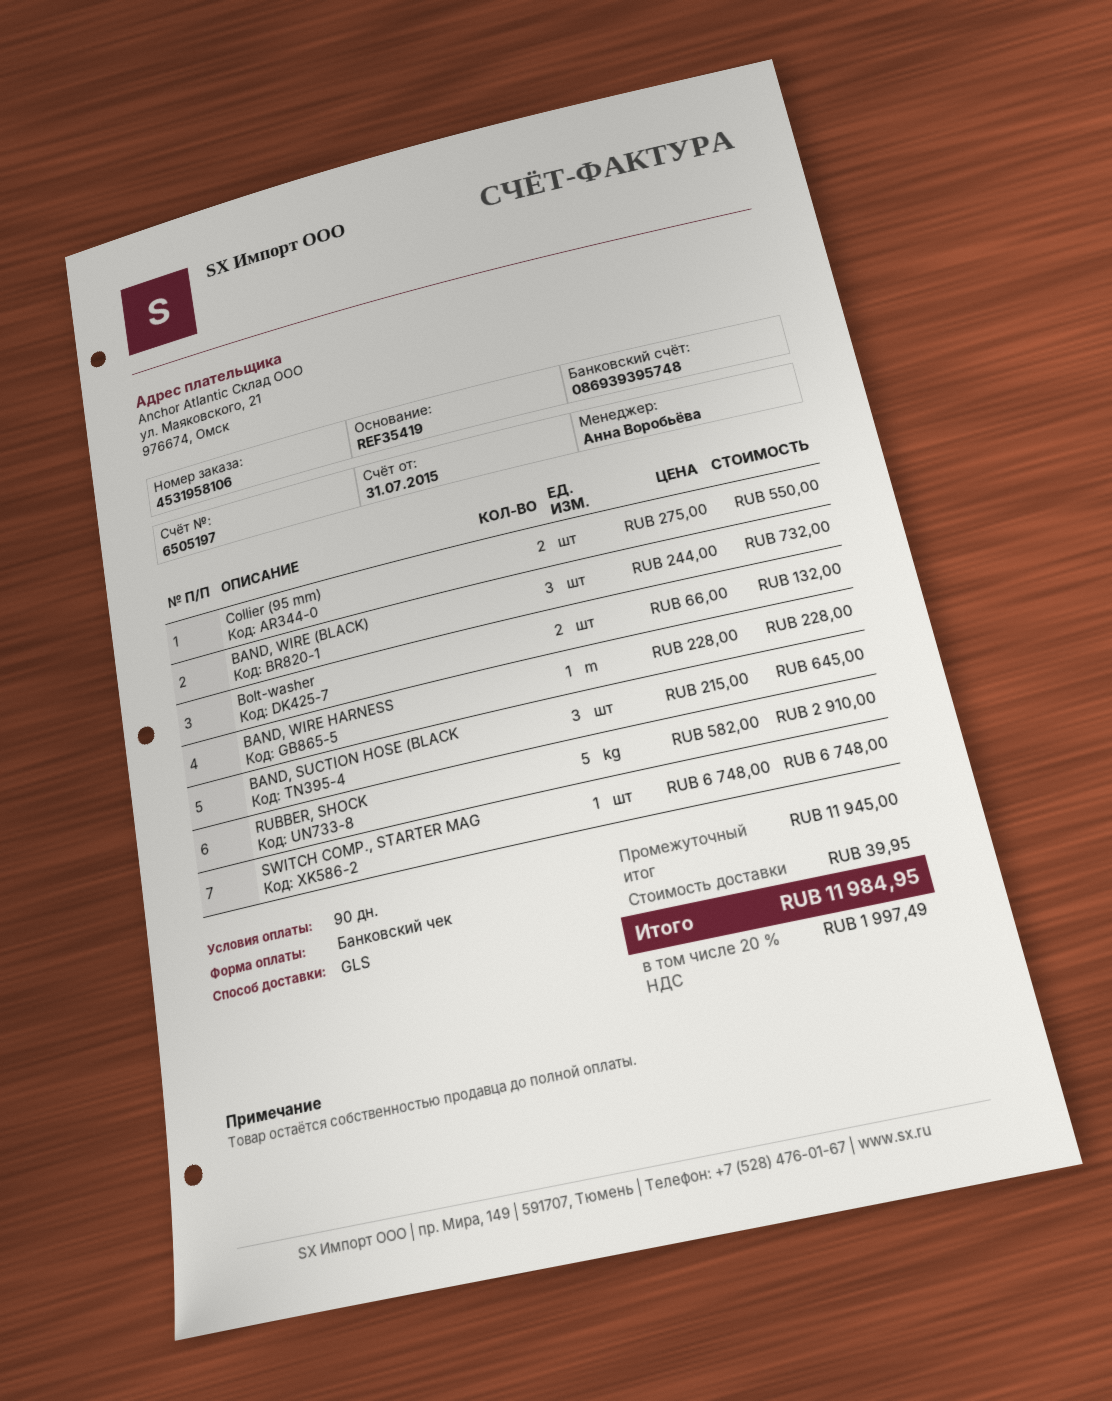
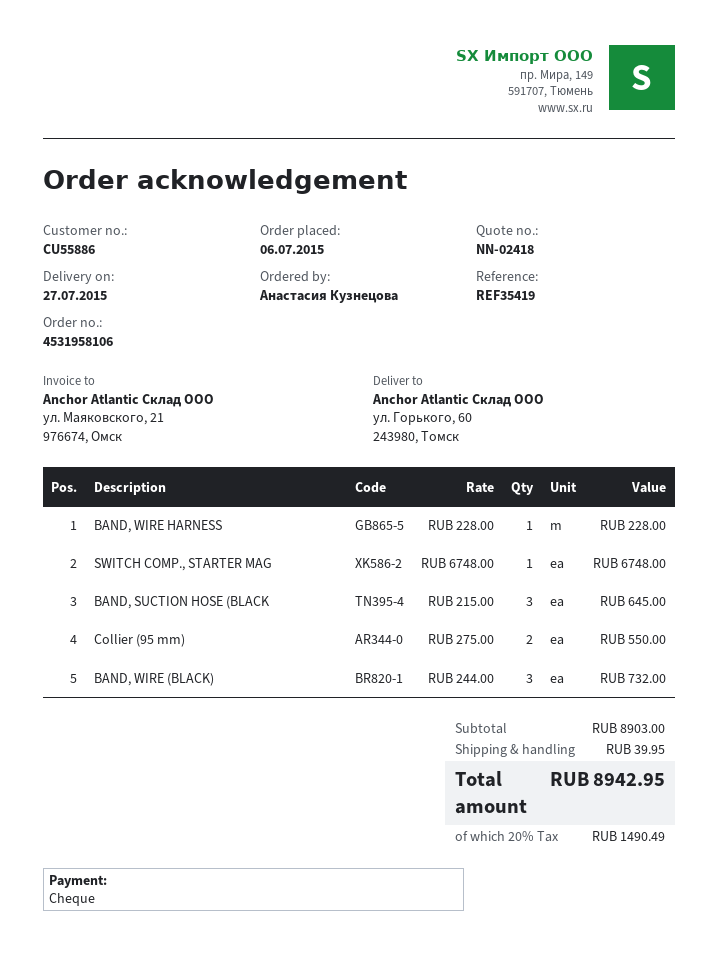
Bolt-washer: 2 x 66.00 = 132.00 -> none
RUBBER, SHOCK: 5 x 582.00 = 2910.00 -> none
subtotal: 11945.00 -> 8903.00
tax: 20% = 1997.49 -> 20% = 1490.49
total: 11984.95 -> 8942.95

